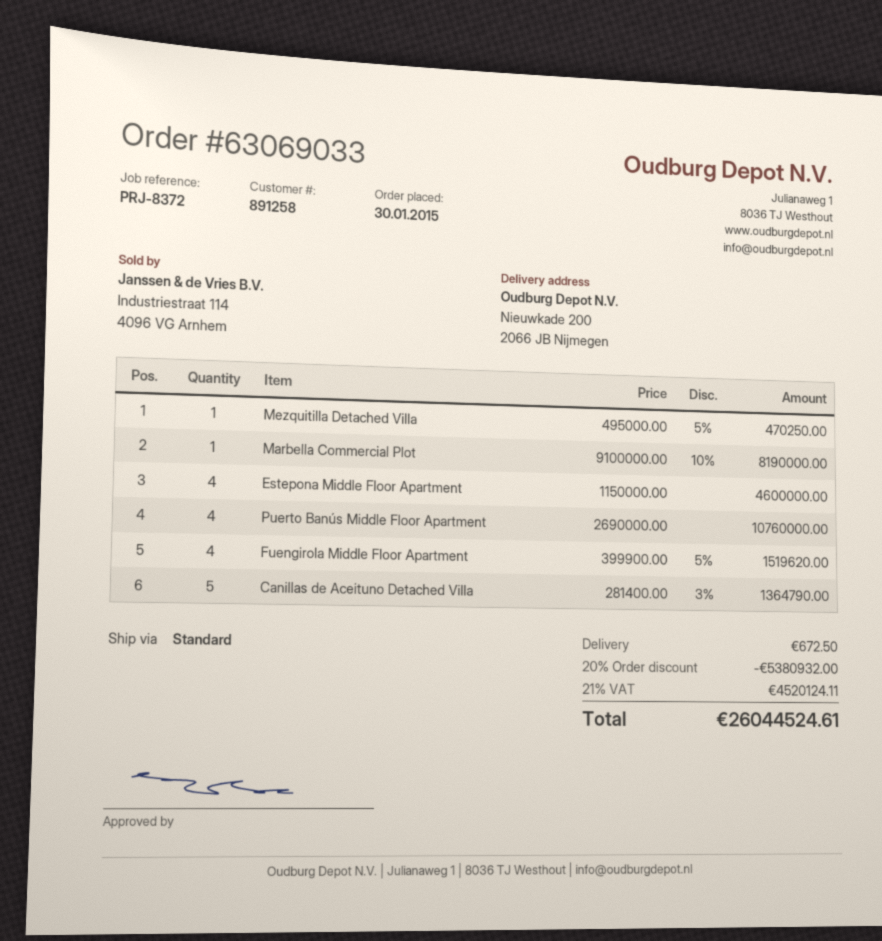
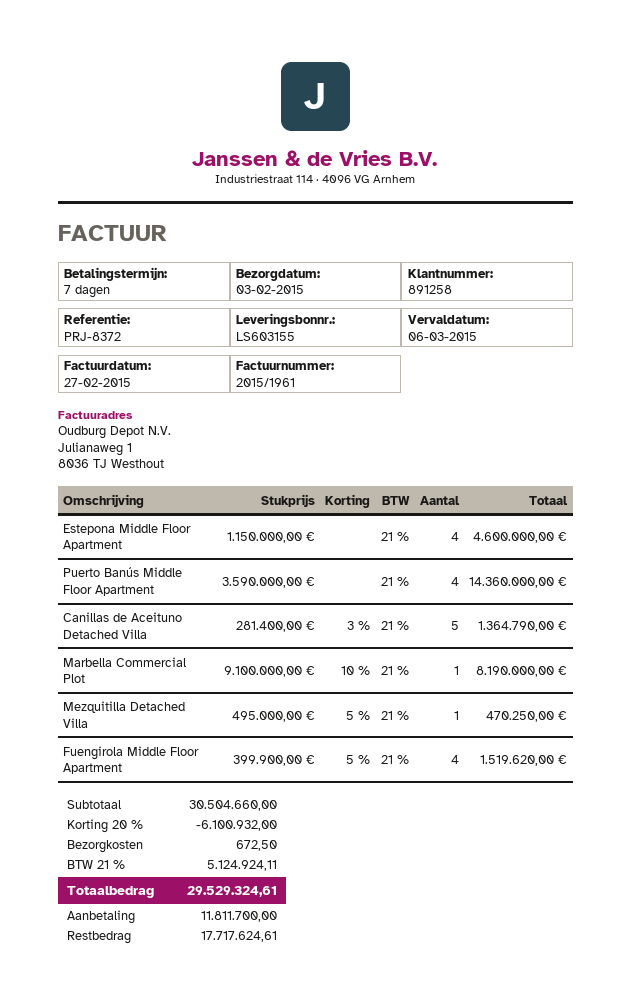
Puerto Banús Middle Floor Apartment: 4 x 2690000.00 = 10760000.00 -> 4 x 3590000.00 = 14360000.00
discount: 20% = 5380932.00 -> 20% = 6100932.00
tax: 21% = 4520124.11 -> 21% = 5124924.11
total: 26044524.61 -> 29529324.61

